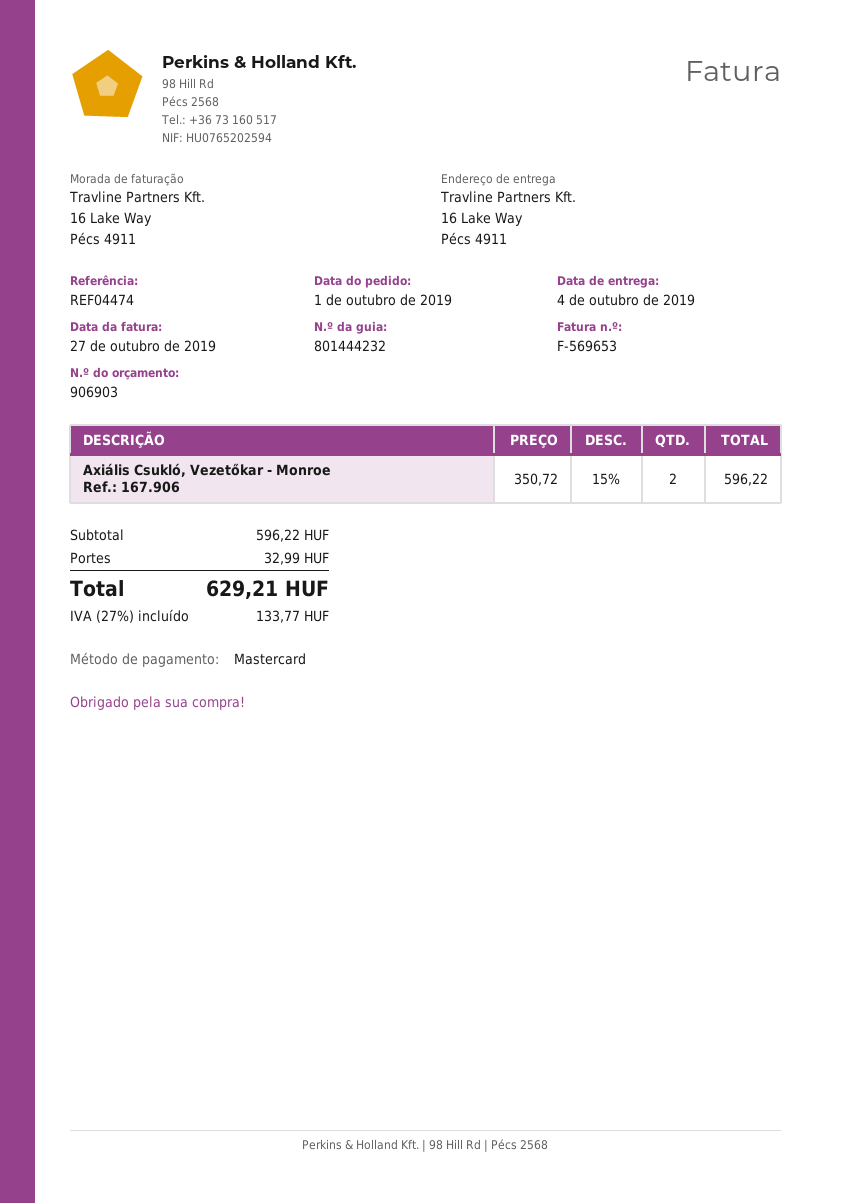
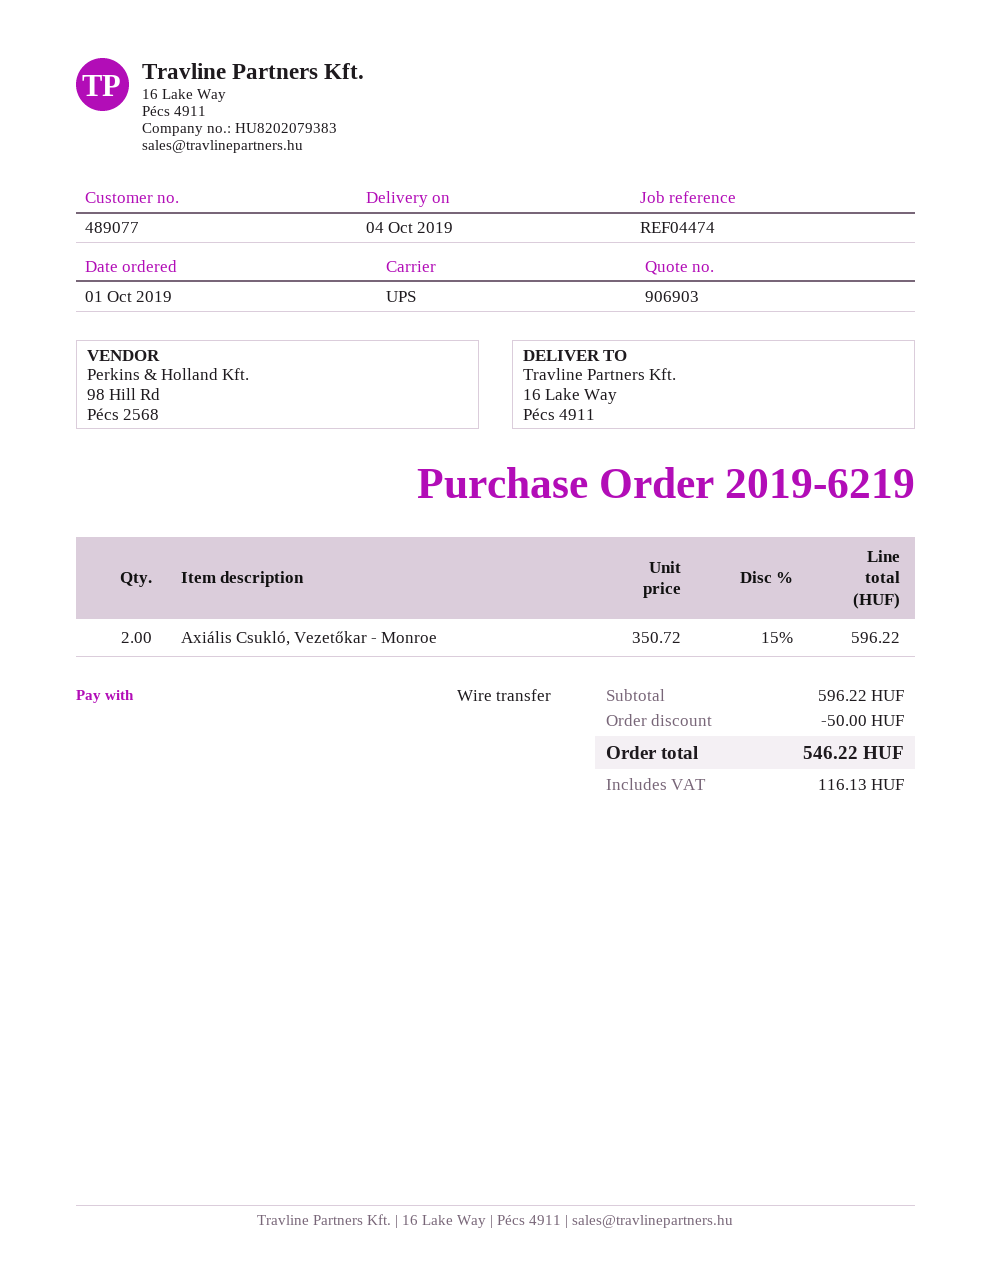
payment method: Mastercard -> bank transfer
discount: none -> 50.00
shipping: 32.99 -> none
tax: 133.77 -> 116.13
total: 629.21 -> 546.22

